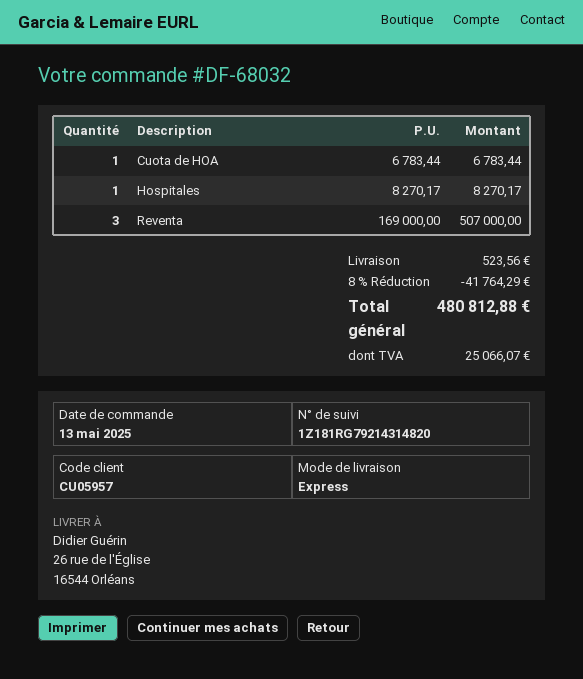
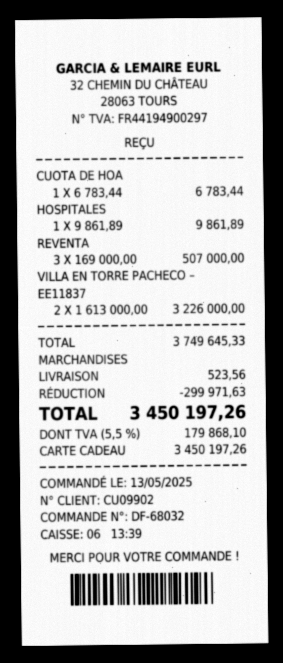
customer number: CU05957 -> CU09902
Hospitales: 1 x 8270.17 = 8270.17 -> 1 x 9861.89 = 9861.89
VILLA EN TORRE PACHECO – EE11837: none -> 2 x 1613000.00 = 3226000.00
discount: 41764.29 -> 299971.63
tax: 25066.07 -> 179868.10
total: 480812.88 -> 3450197.26

